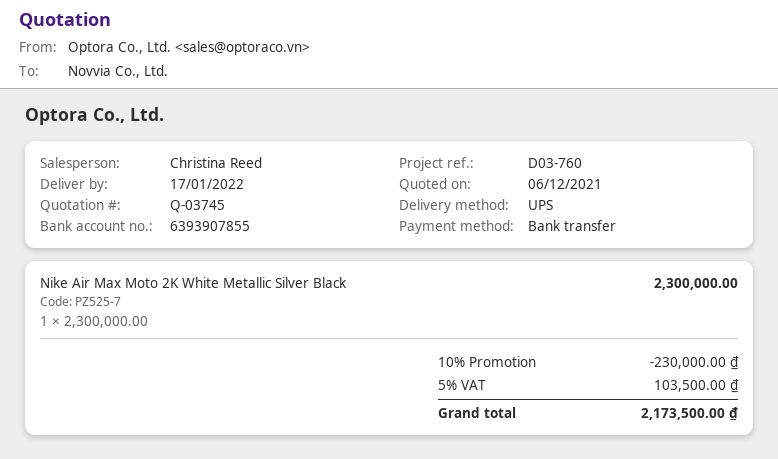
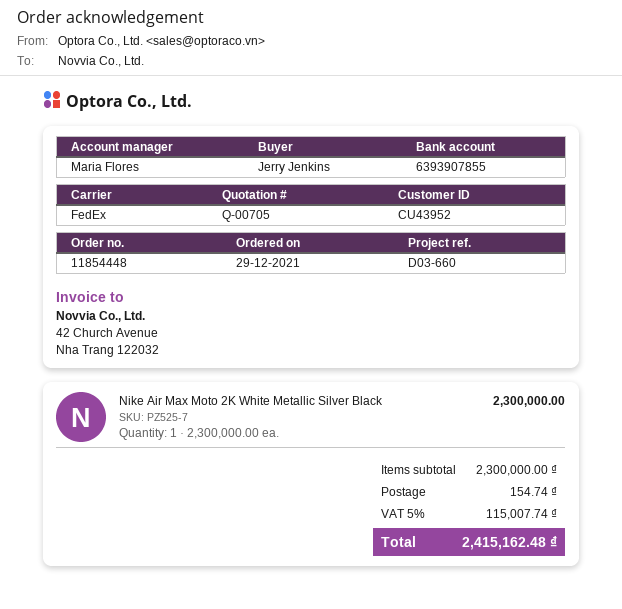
quote number: Q-03745 -> Q-00705
reference: D03-760 -> D03-660
sales rep: Christina Reed -> Maria Flores
shipping method: UPS -> FedEx
discount: 10% = 230000.00 -> none
shipping: none -> 154.74
tax: 5% = 103500.00 -> 5% = 115007.74
total: 2173500.00 -> 2415162.48

